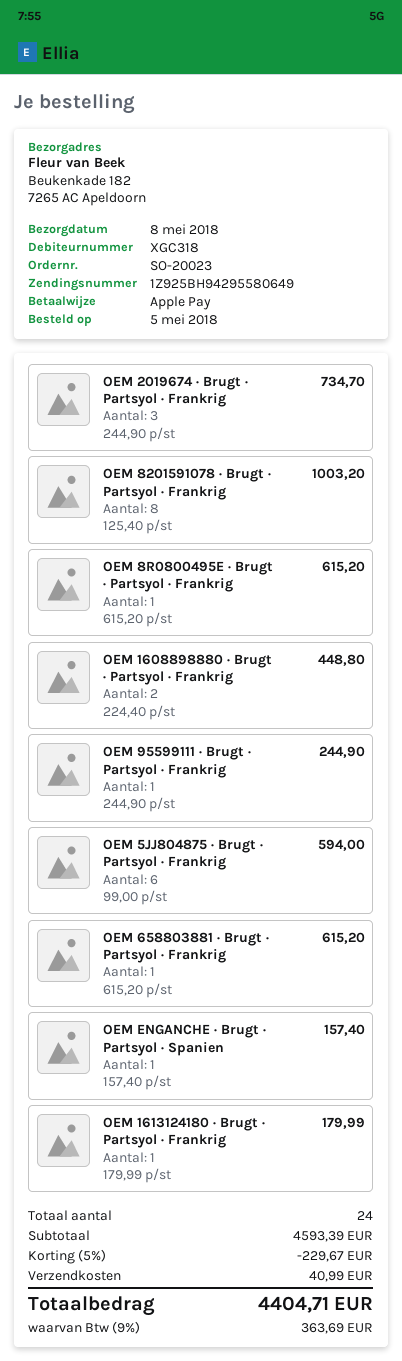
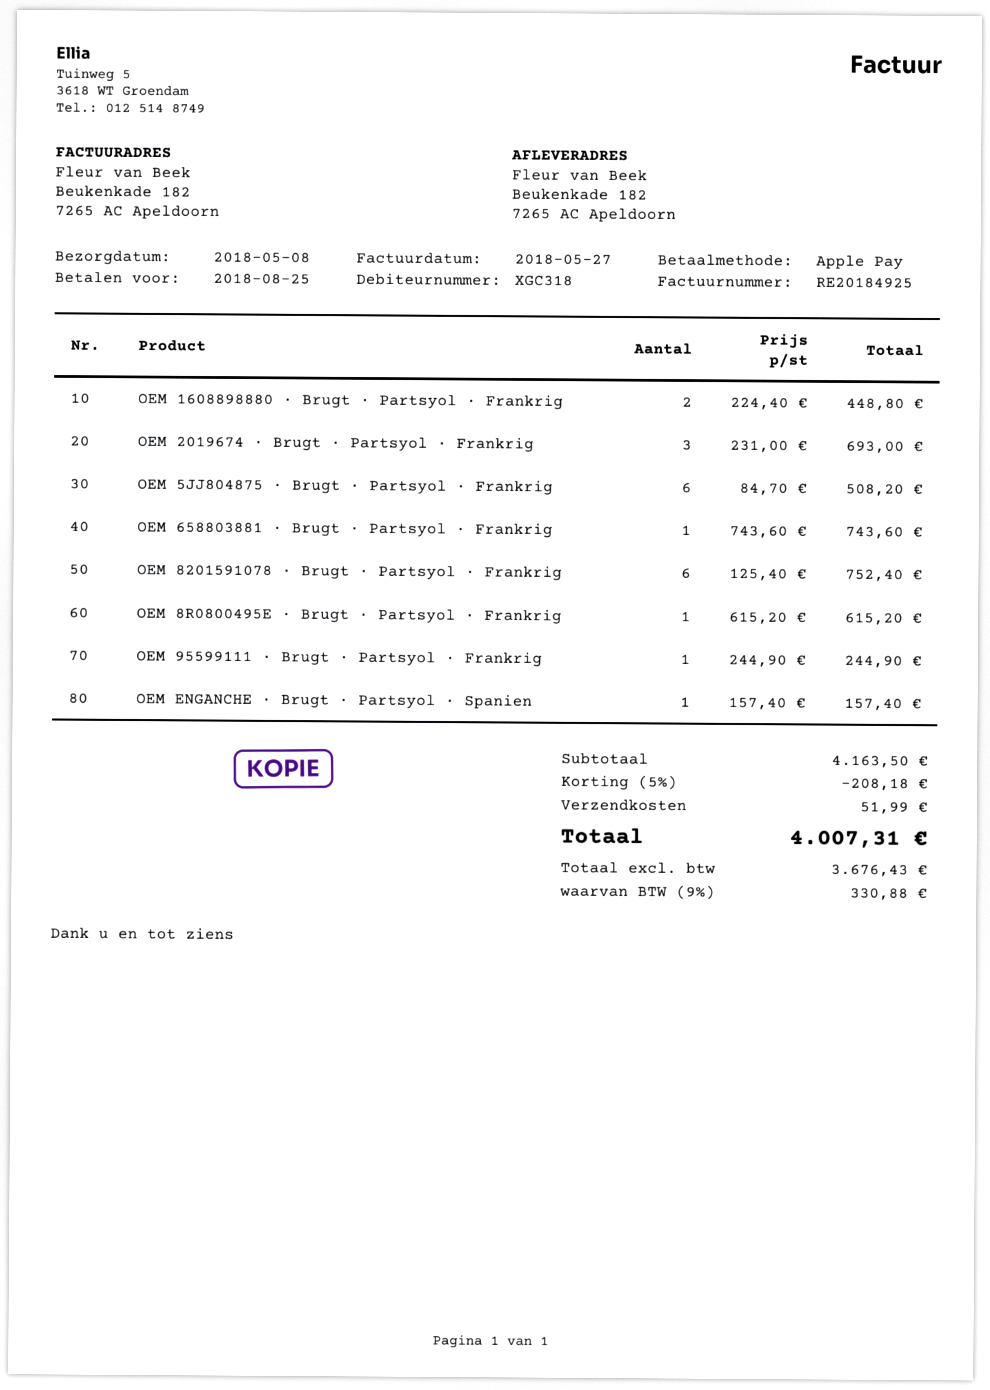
OEM 2019674 · Brugt · Partsyol · Frankrig: 3 x 244.90 = 734.70 -> 3 x 231.00 = 693.00
OEM 8201591078 · Brugt · Partsyol · Frankrig: 8 x 125.40 = 1003.20 -> 6 x 125.40 = 752.40
OEM 5JJ804875 · Brugt · Partsyol · Frankrig: 6 x 99.00 = 594.00 -> 6 x 84.70 = 508.20
OEM 658803881 · Brugt · Partsyol · Frankrig: 1 x 615.20 = 615.20 -> 1 x 743.60 = 743.60
OEM 1613124180 · Brugt · Partsyol · Frankrig: 1 x 179.99 = 179.99 -> none
subtotal: 4593.39 -> 4163.50
discount: 5% = 229.67 -> 5% = 208.18
shipping: 40.99 -> 51.99
tax: 9% = 363.69 -> 9% = 330.88
total: 4404.71 -> 4007.31

